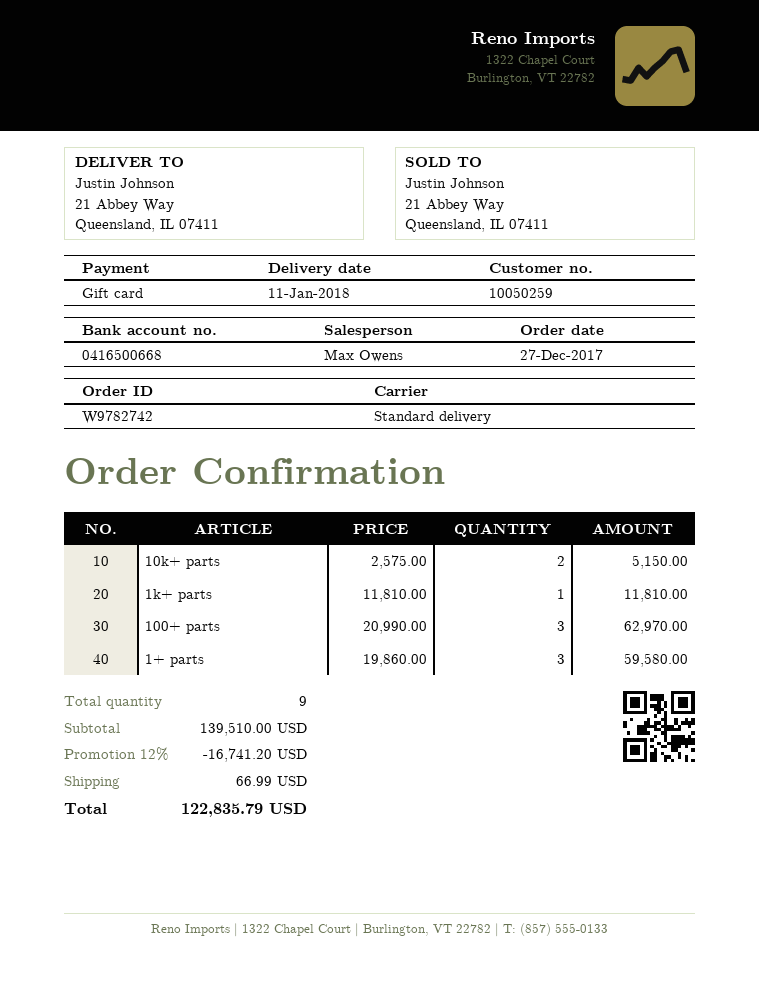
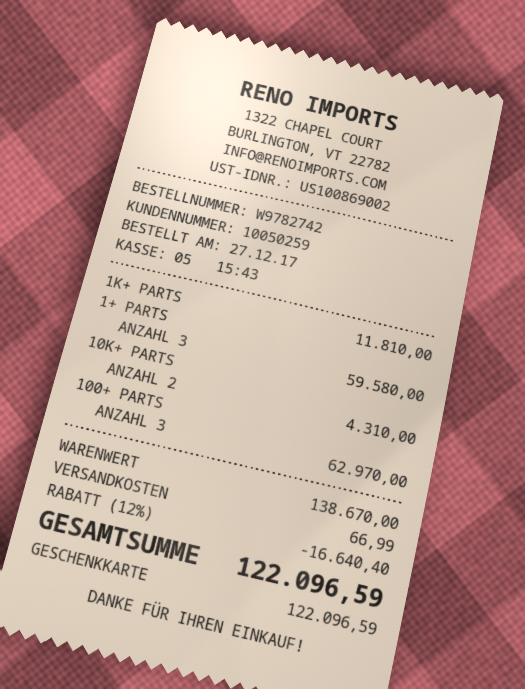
10k+ parts: 2 for 5150.00 -> 2 for 4310.00
subtotal: 139510.00 -> 138670.00
discount: 12% = 16741.20 -> 12% = 16640.40
total: 122835.79 -> 122096.59

